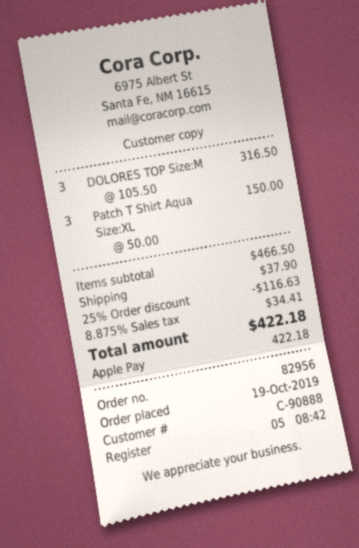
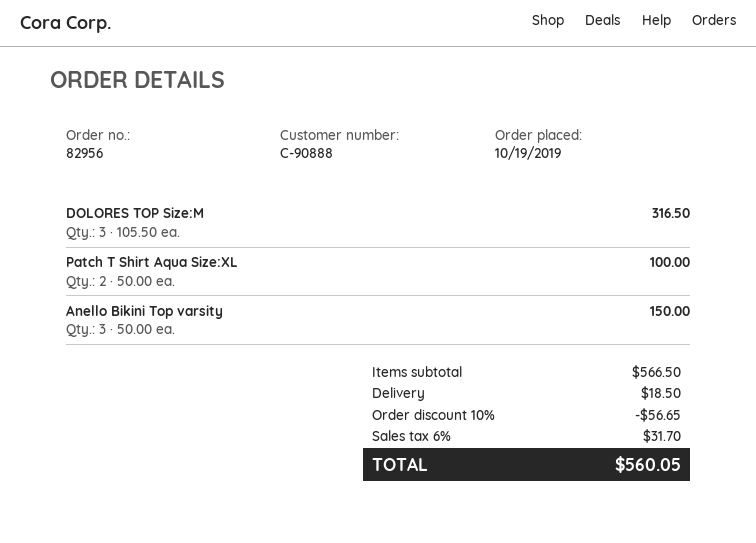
Patch T Shirt Aqua Size:XL: 3 x 50.00 = 150.00 -> 2 x 50.00 = 100.00
Anello Bikini Top varsity: none -> 3 x 50.00 = 150.00
subtotal: 466.50 -> 566.50
discount: 25% = 116.63 -> 10% = 56.65
shipping: 37.90 -> 18.50
tax: 8.875% = 34.41 -> 6% = 31.70
total: 422.18 -> 560.05

